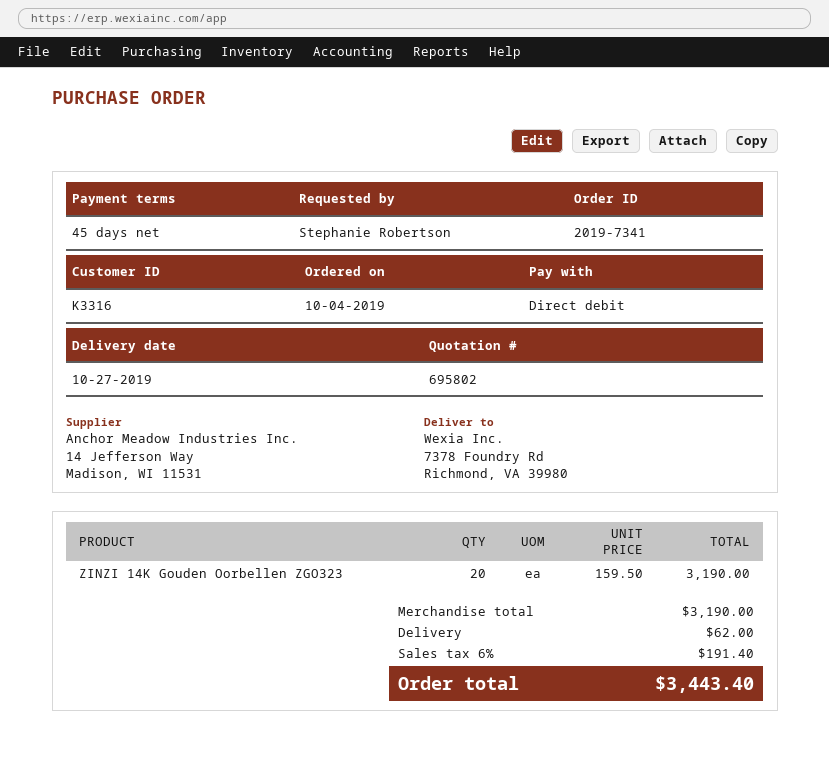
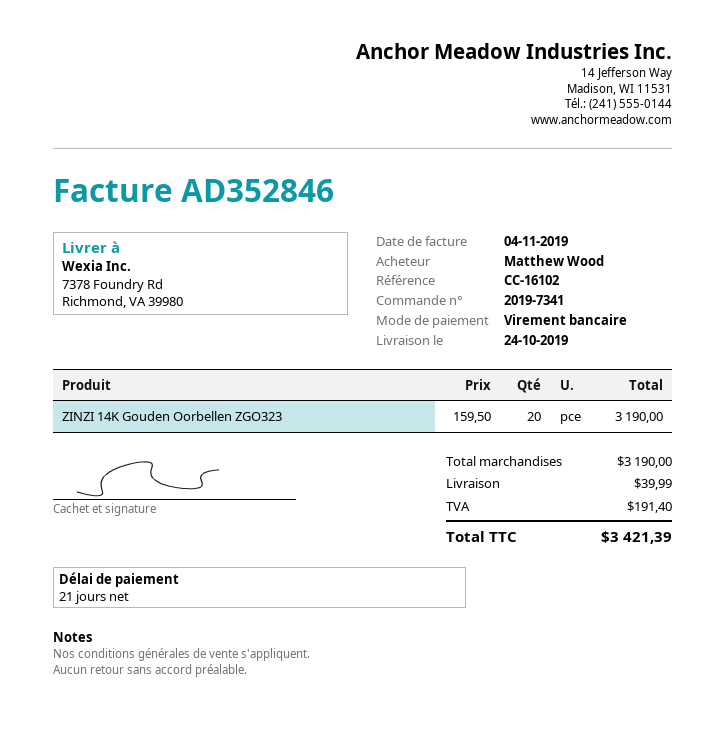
delivery date: 2019-10-27 -> 2019-10-24
payment terms: 45 days -> 21 days
ordered by: Stephanie Robertson -> Matthew Wood
payment method: direct debit -> bank transfer
shipping: 62.00 -> 39.99
total: 3443.40 -> 3421.39

